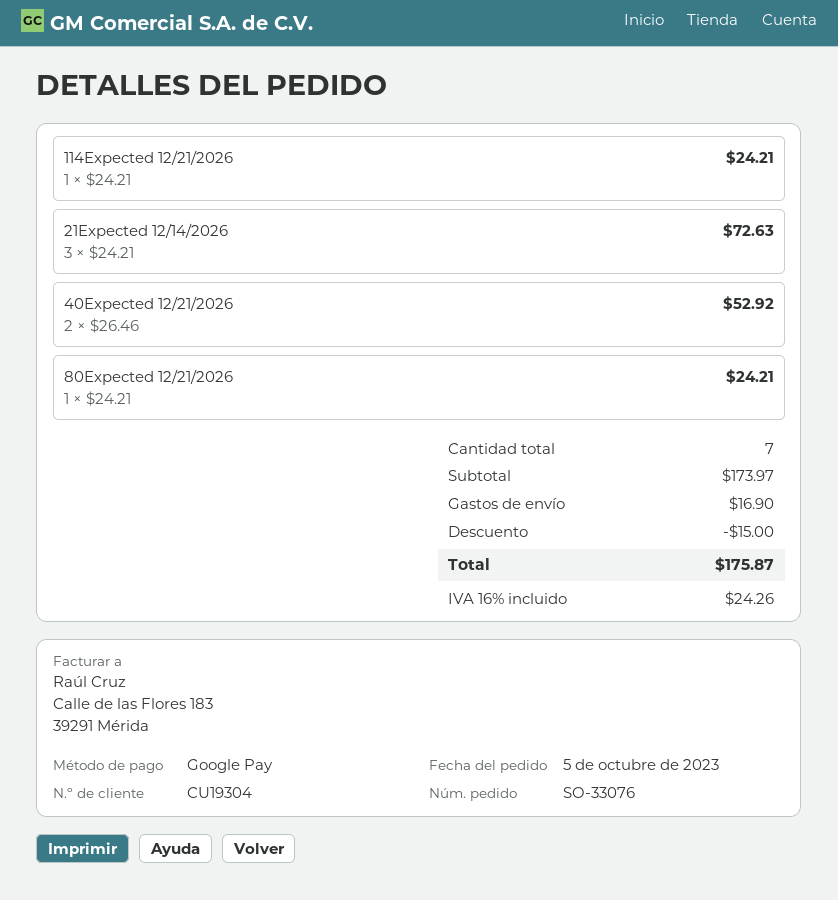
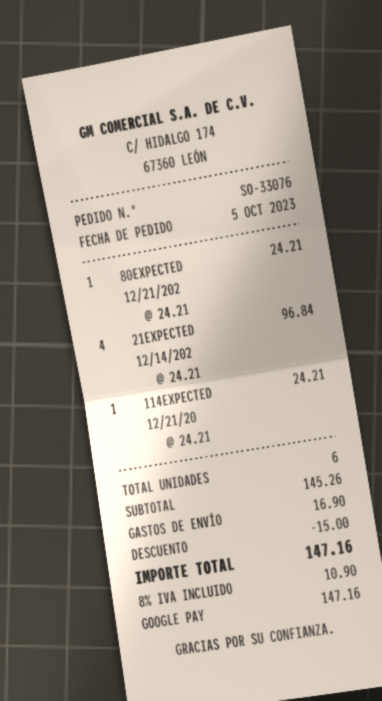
21Expected 12/14/2026: 3 x 24.21 = 72.63 -> 4 x 24.21 = 96.84
40Expected 12/21/2026: 2 x 26.46 = 52.92 -> none
total quantity: 7 -> 6
subtotal: 173.97 -> 145.26
tax: 16% = 24.26 -> 8% = 10.90
total: 175.87 -> 147.16

